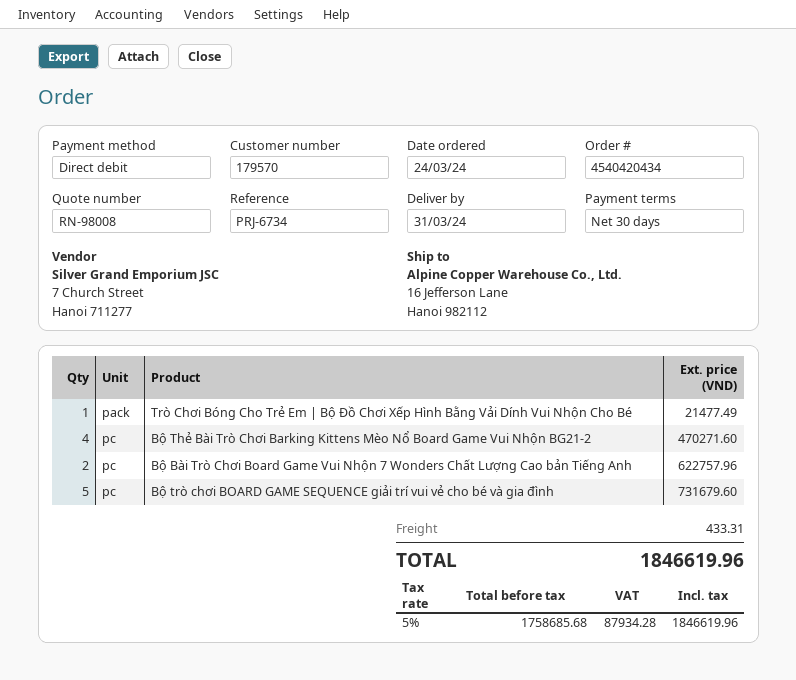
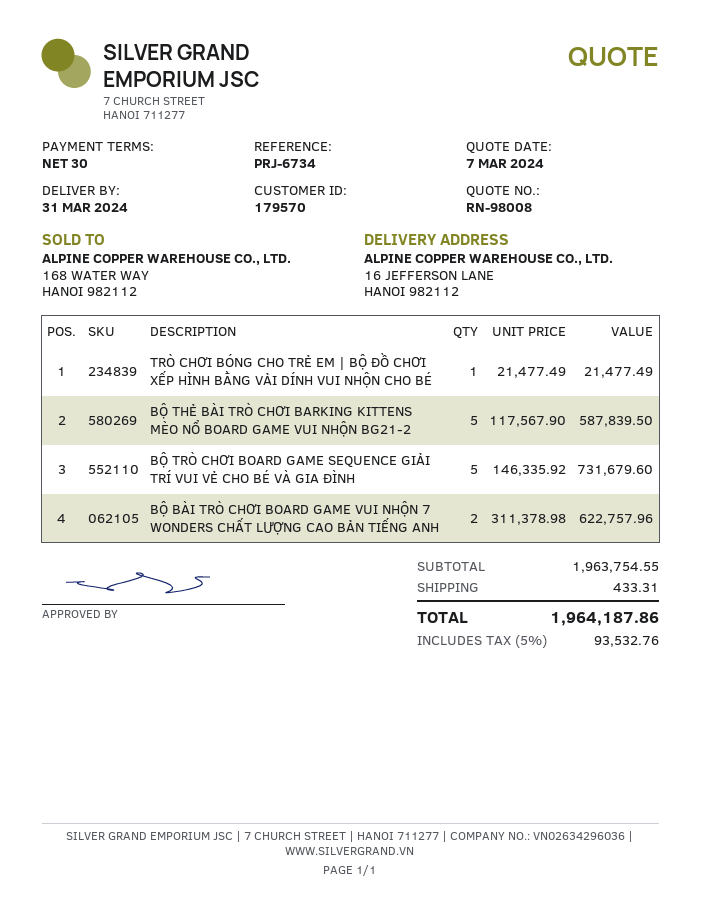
Bộ Thẻ Bài Trò Chơi Barking Kittens Mèo Nổ Board Game Vui Nhộn BG21-2: 4 for 470271.60 -> 5 for 587839.50
tax: 5% = 87934.28 -> 5% = 93532.76
total: 1846619.96 -> 1964187.86

